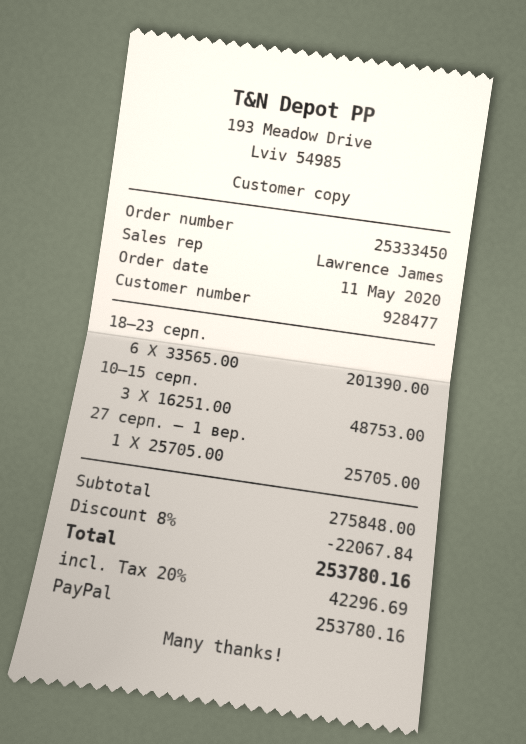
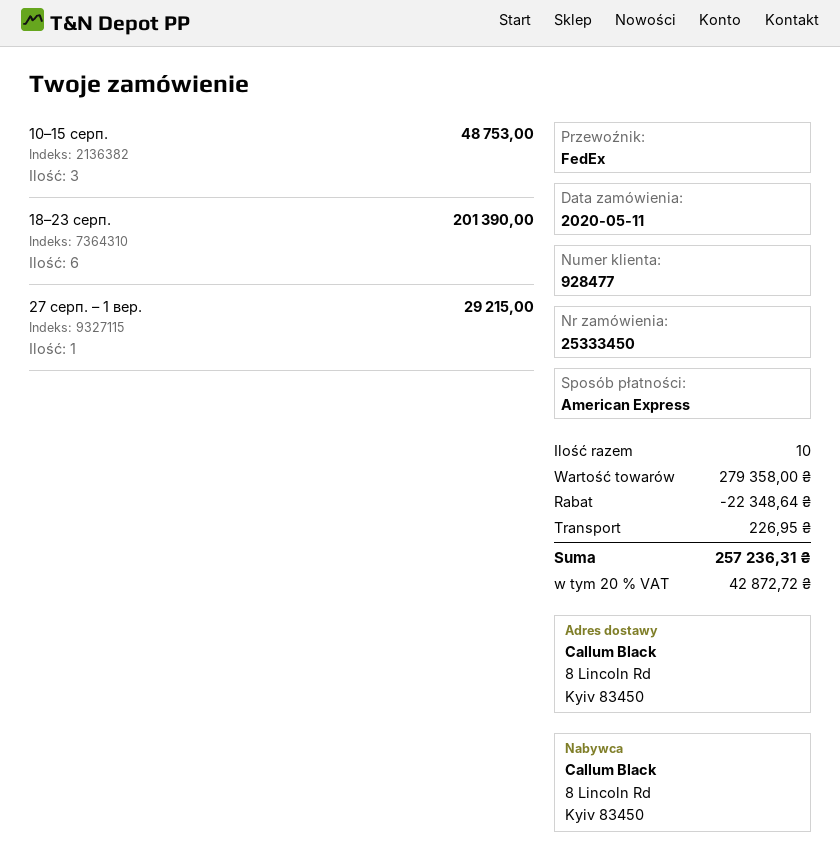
payment method: PayPal -> American Express
27 серп. – 1 вер.: 1 for 25705.00 -> 1 for 29215.00
subtotal: 275848.00 -> 279358.00
discount: 22067.84 -> 22348.64
shipping: none -> 226.95
tax: 20% = 42296.69 -> 20% = 42872.72
total: 253780.16 -> 257236.31

